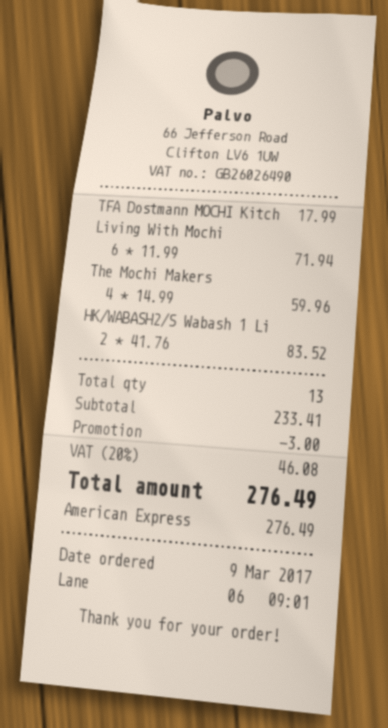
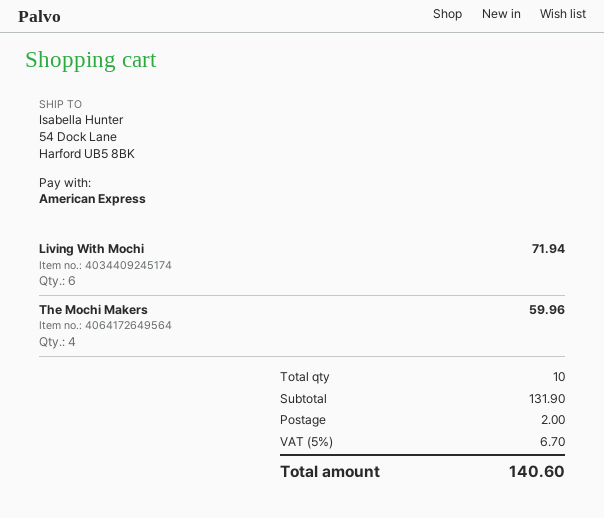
TFA Dostmann MOCHI Kitch: 1 for 17.99 -> none
HK/WABASH2/S Wabash 1 Li: 2 for 83.52 -> none
total quantity: 13 -> 10
subtotal: 233.41 -> 131.90
discount: 3.00 -> none
shipping: none -> 2.00
tax: 20% = 46.08 -> 5% = 6.70
total: 276.49 -> 140.60

